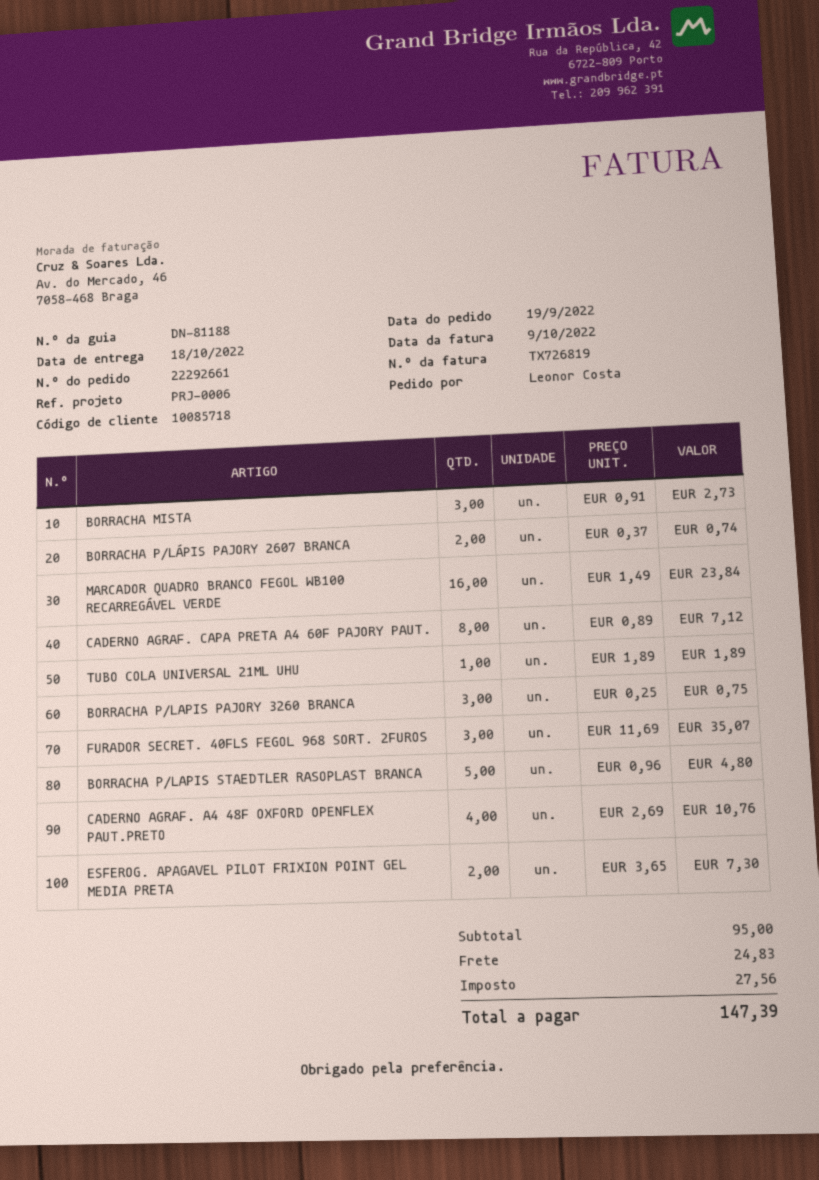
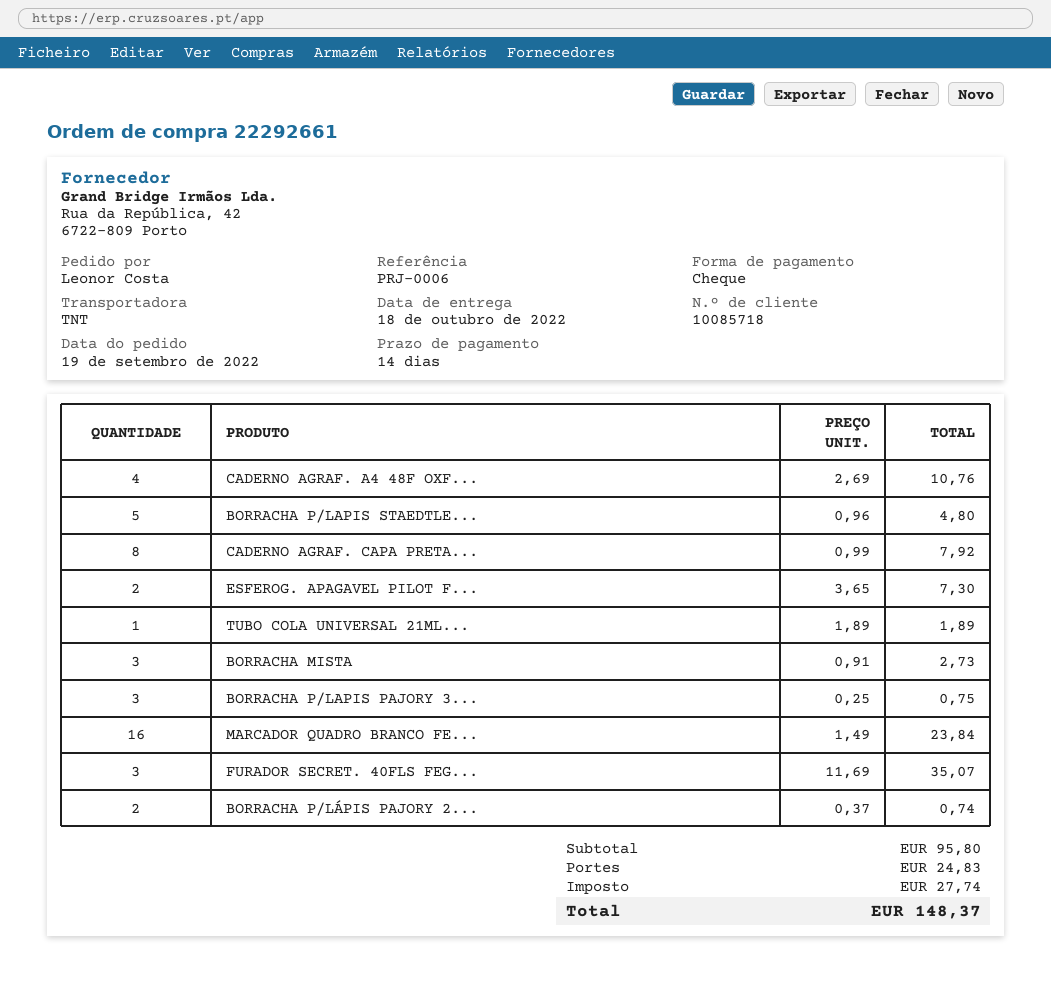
CADERNO AGRAF. CAPA PRETA A4 60F PAJORY PAUT.: 8 x 0.89 = 7.12 -> 8 x 0.99 = 7.92
subtotal: 95.00 -> 95.80
tax: 27.56 -> 27.74
total: 147.39 -> 148.37

